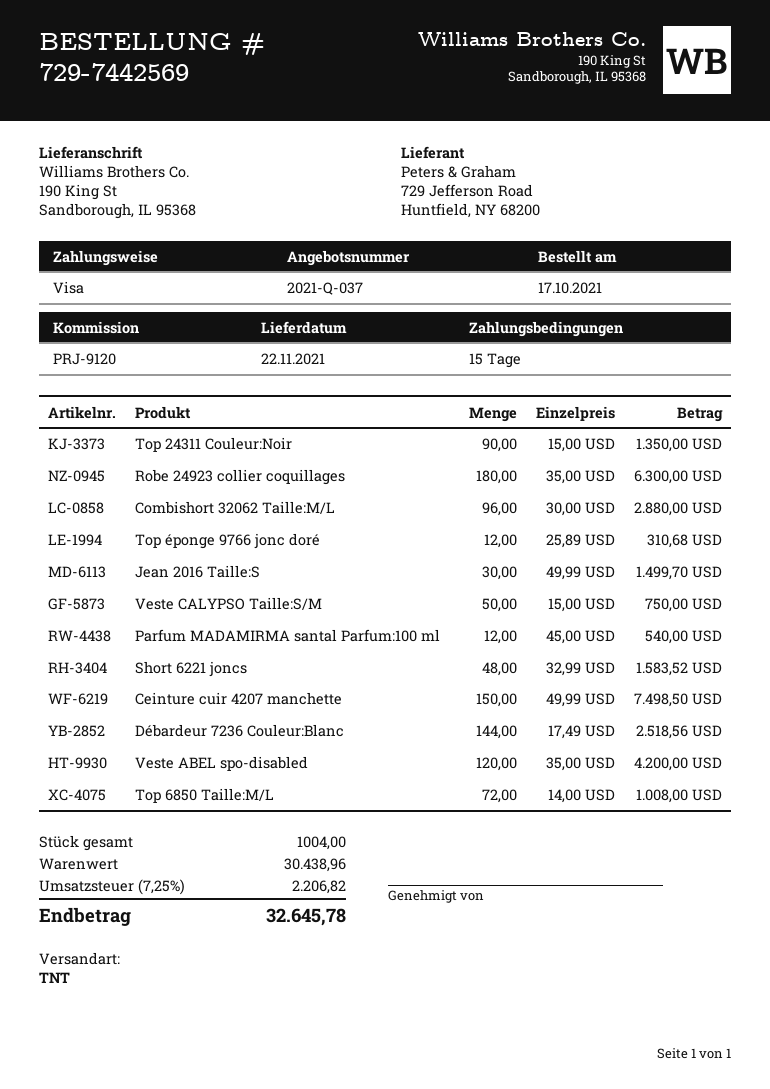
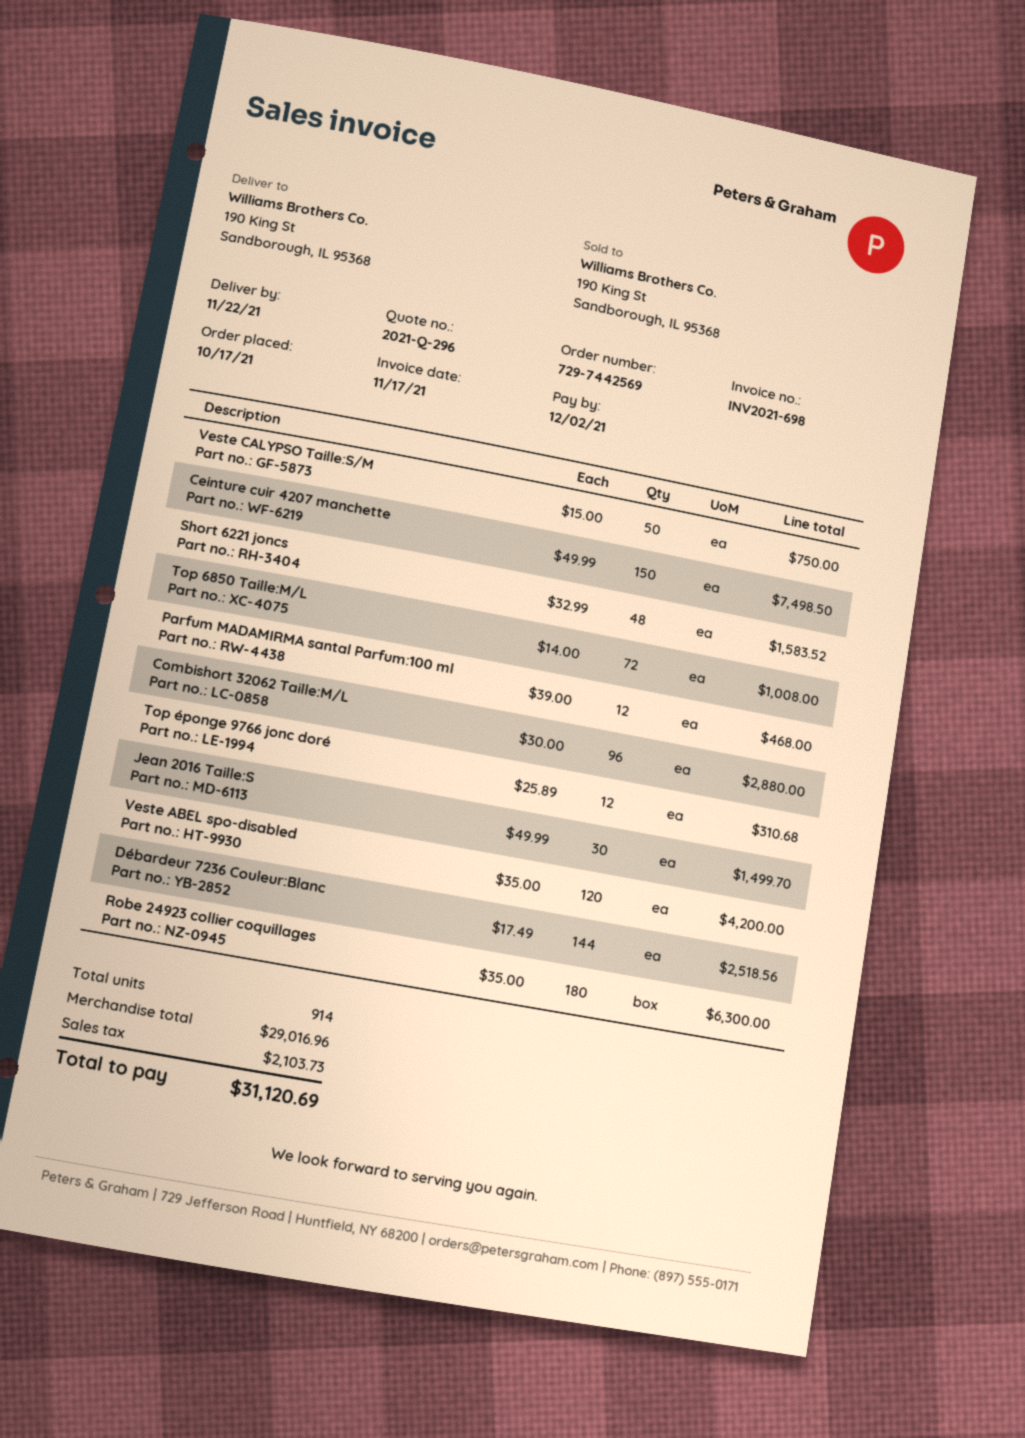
quote number: 2021-Q-037 -> 2021-Q-296
Top 24311 Couleur:Noir: 90 x 15.00 = 1350.00 -> none
Parfum MADAMIRMA santal Parfum:100 ml: 12 x 45.00 = 540.00 -> 12 x 39.00 = 468.00
total quantity: 1004 -> 914
subtotal: 30438.96 -> 29016.96
tax: 2206.82 -> 2103.73
total: 32645.78 -> 31120.69

